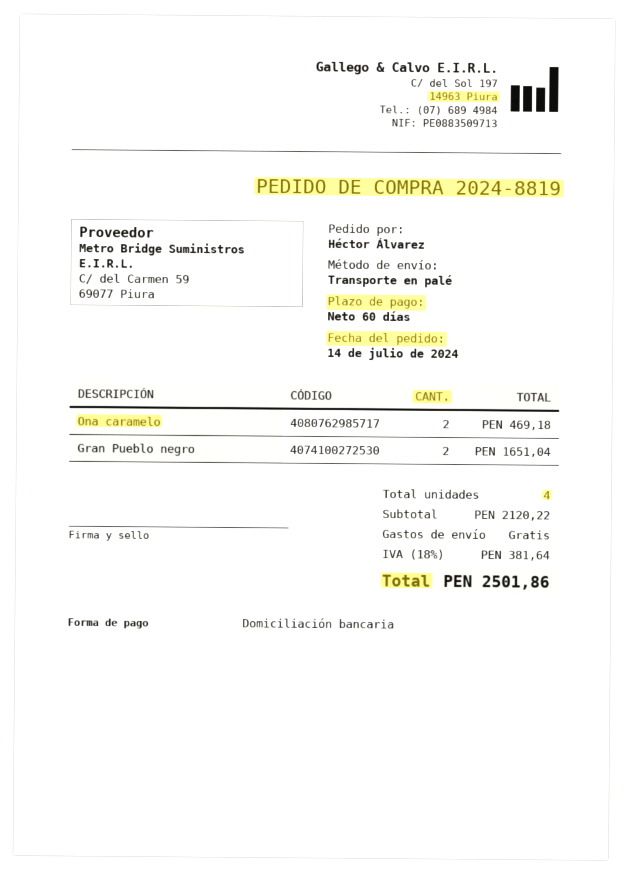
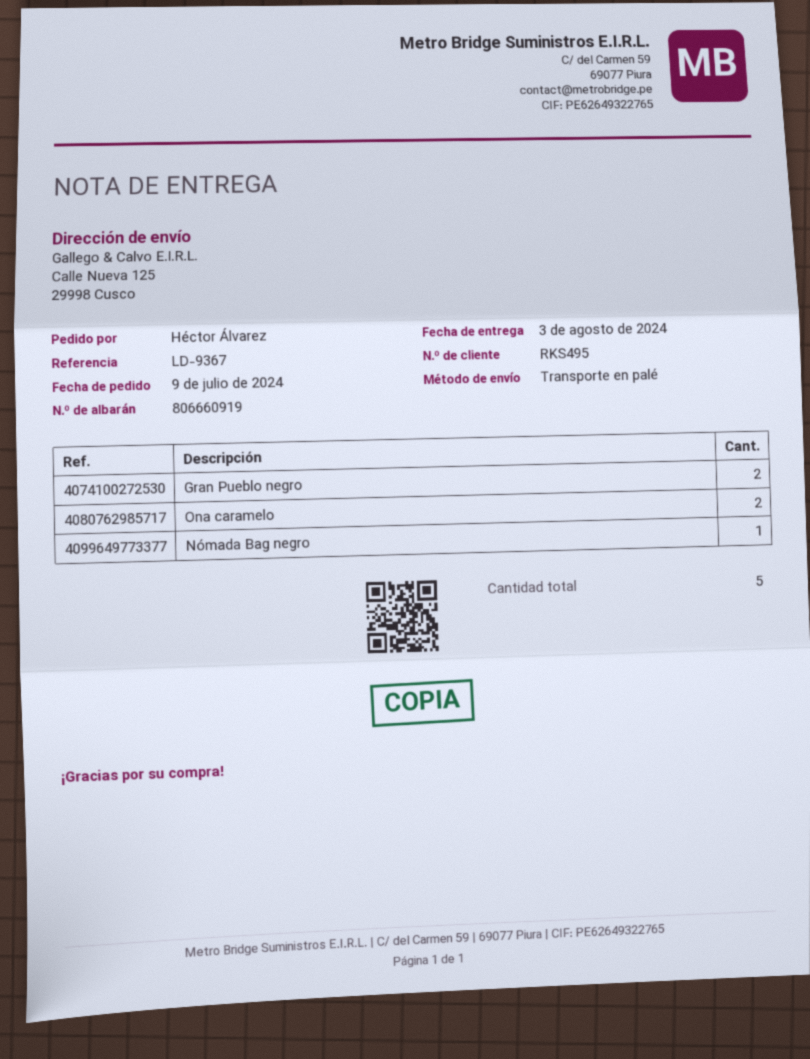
order date: 2024-07-14 -> 2024-07-09
Nómada Bag negro: none -> 1
total quantity: 4 -> 5

